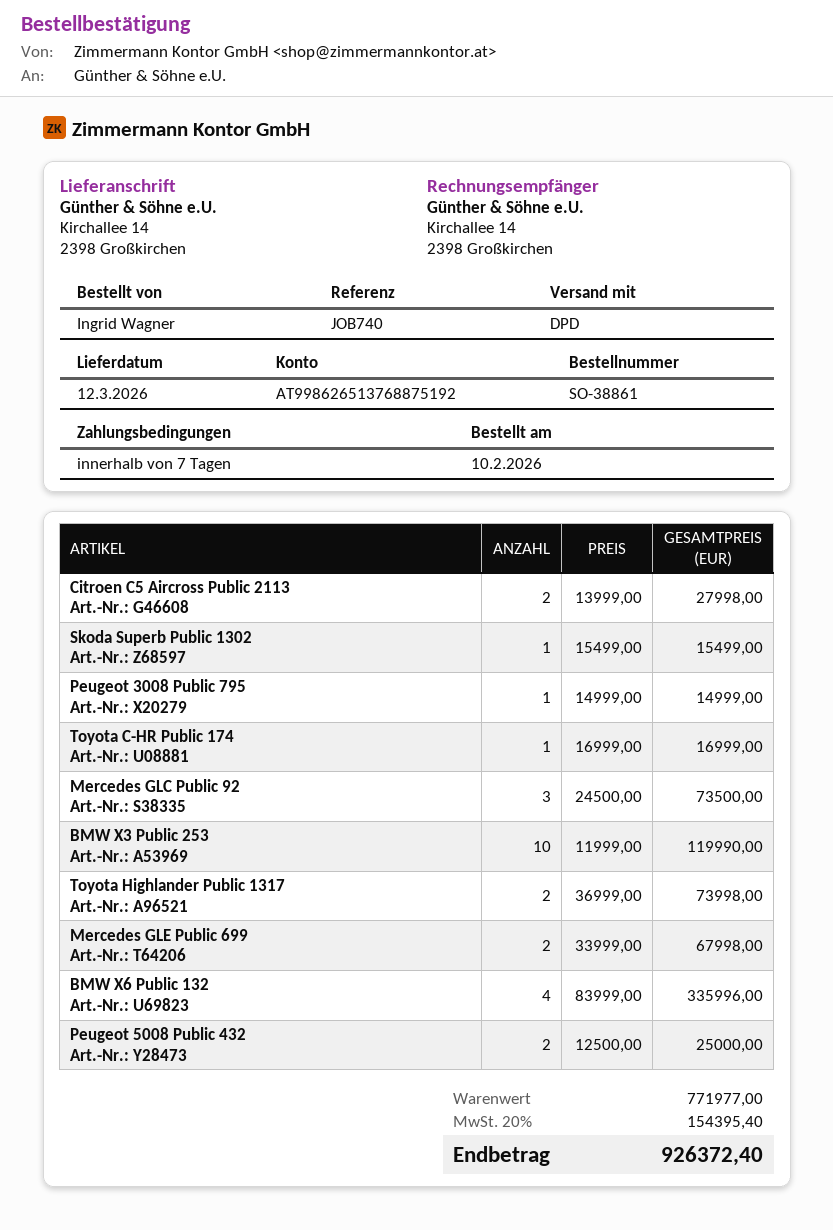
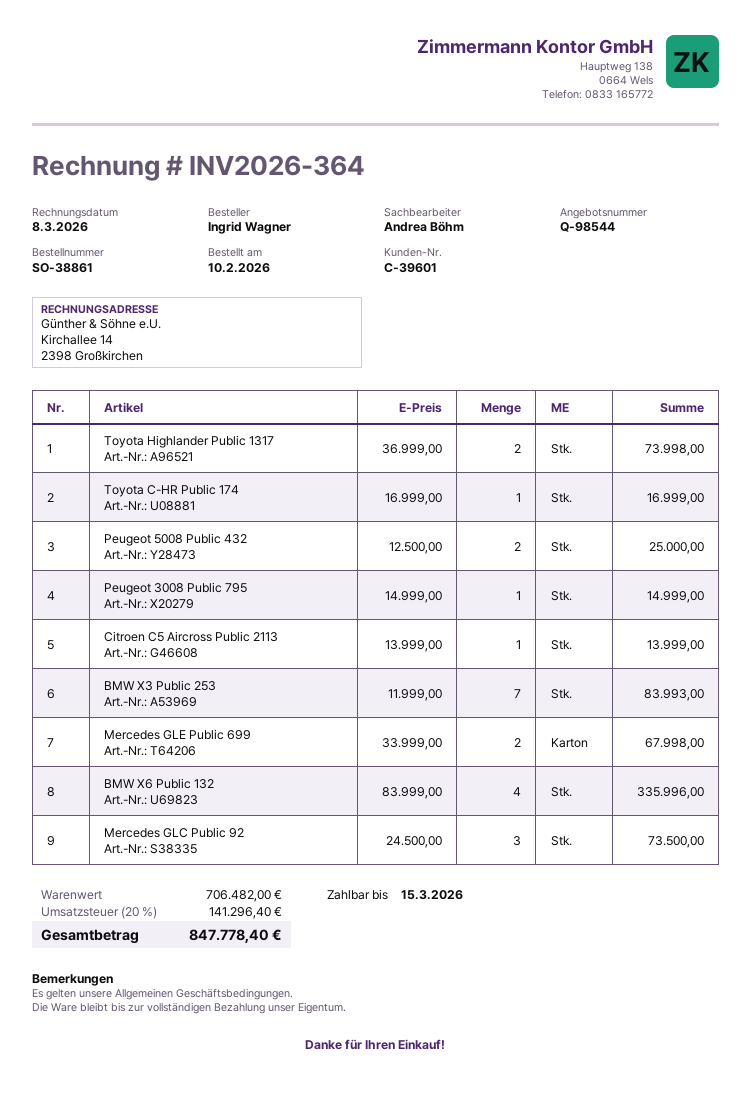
Citroen C5 Aircross Public 2113: 2 x 13999.00 = 27998.00 -> 1 x 13999.00 = 13999.00
Skoda Superb Public 1302: 1 x 15499.00 = 15499.00 -> none
BMW X3 Public 253: 10 x 11999.00 = 119990.00 -> 7 x 11999.00 = 83993.00
subtotal: 771977.00 -> 706482.00
tax: 20% = 154395.40 -> 20% = 141296.40
total: 926372.40 -> 847778.40

